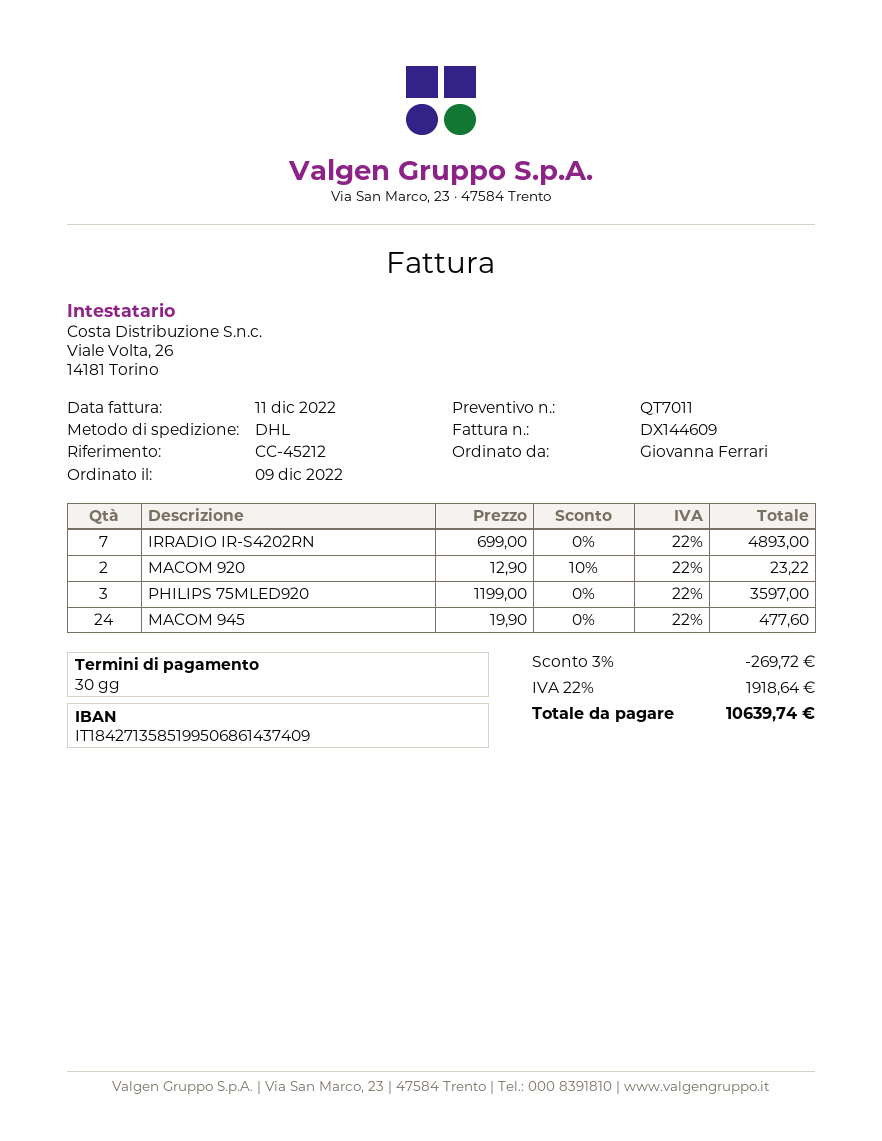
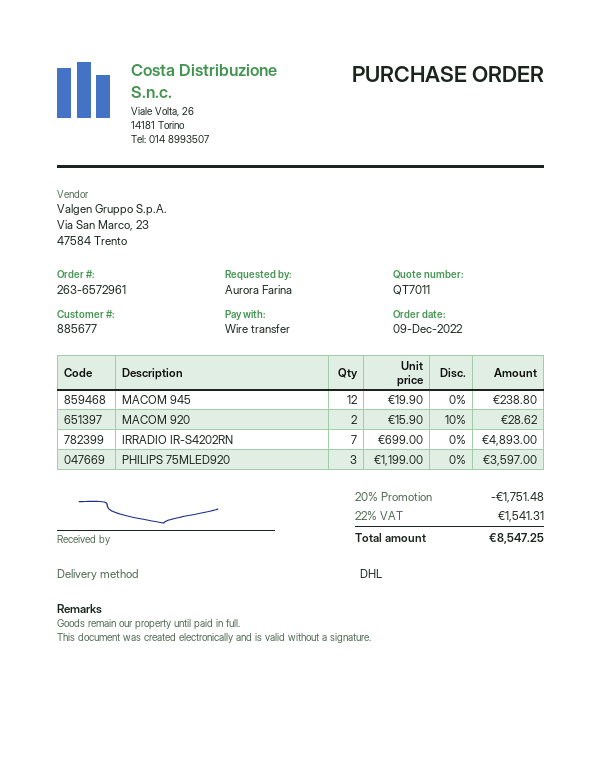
ordered by: Giovanna Ferrari -> Aurora Farina
MACOM 920: 2 x 12.90 - 10% = 23.22 -> 2 x 15.90 - 10% = 28.62
MACOM 945: 24 x 19.90 = 477.60 -> 12 x 19.90 = 238.80
discount: 3% = 269.72 -> 20% = 1751.48
tax: 22% = 1918.64 -> 22% = 1541.31
total: 10639.74 -> 8547.25

